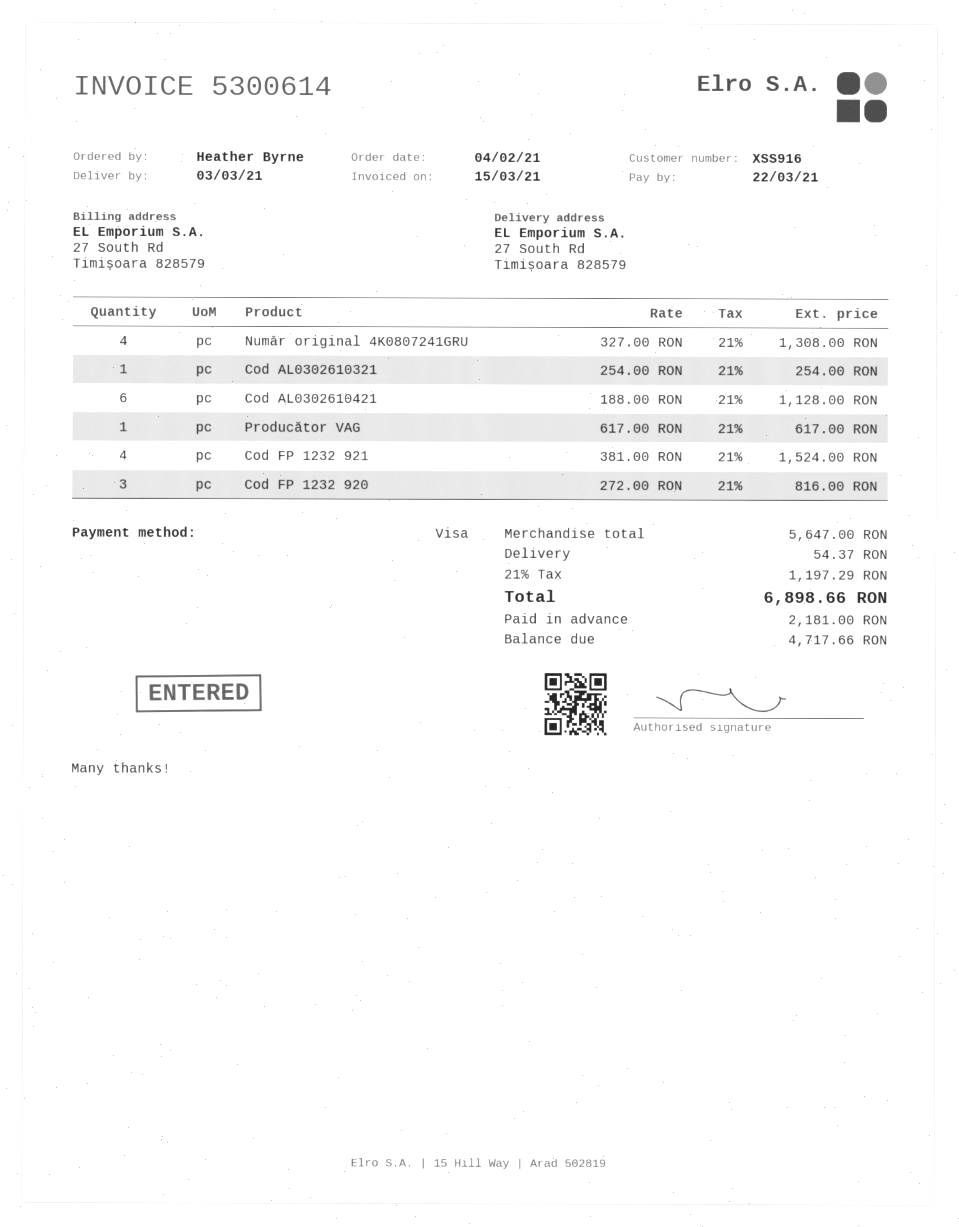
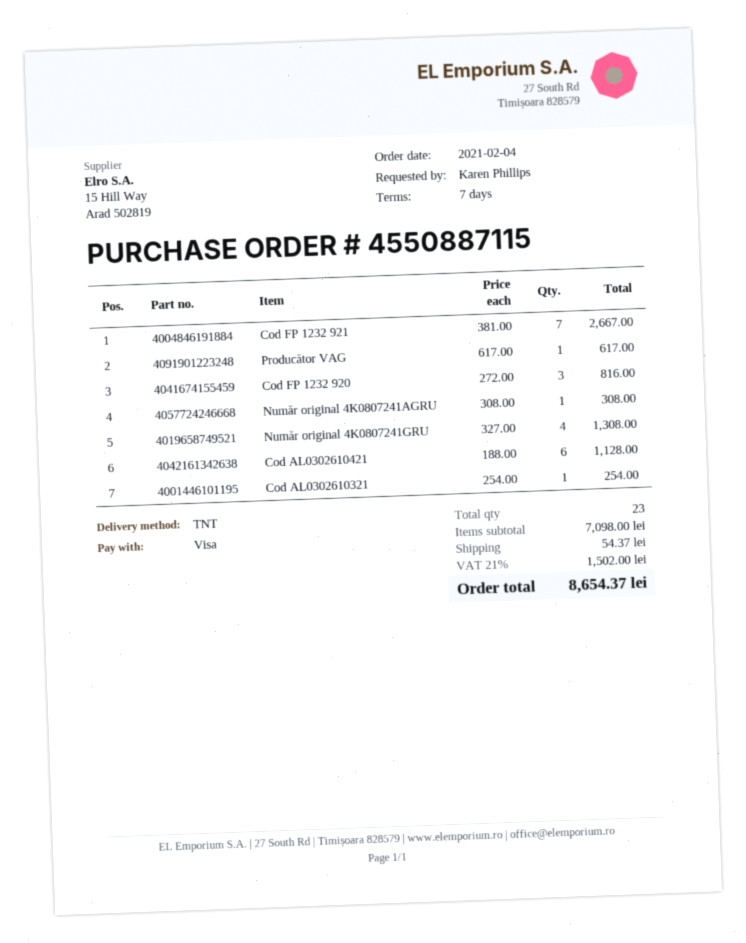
ordered by: Heather Byrne -> Karen Phillips
Cod FP 1232 921: 4 x 381.00 = 1524.00 -> 7 x 381.00 = 2667.00
Număr original 4K0807241AGRU: none -> 1 x 308.00 = 308.00
subtotal: 5647.00 -> 7098.00
tax: 21% = 1197.29 -> 21% = 1502.00
total: 6898.66 -> 8654.37

